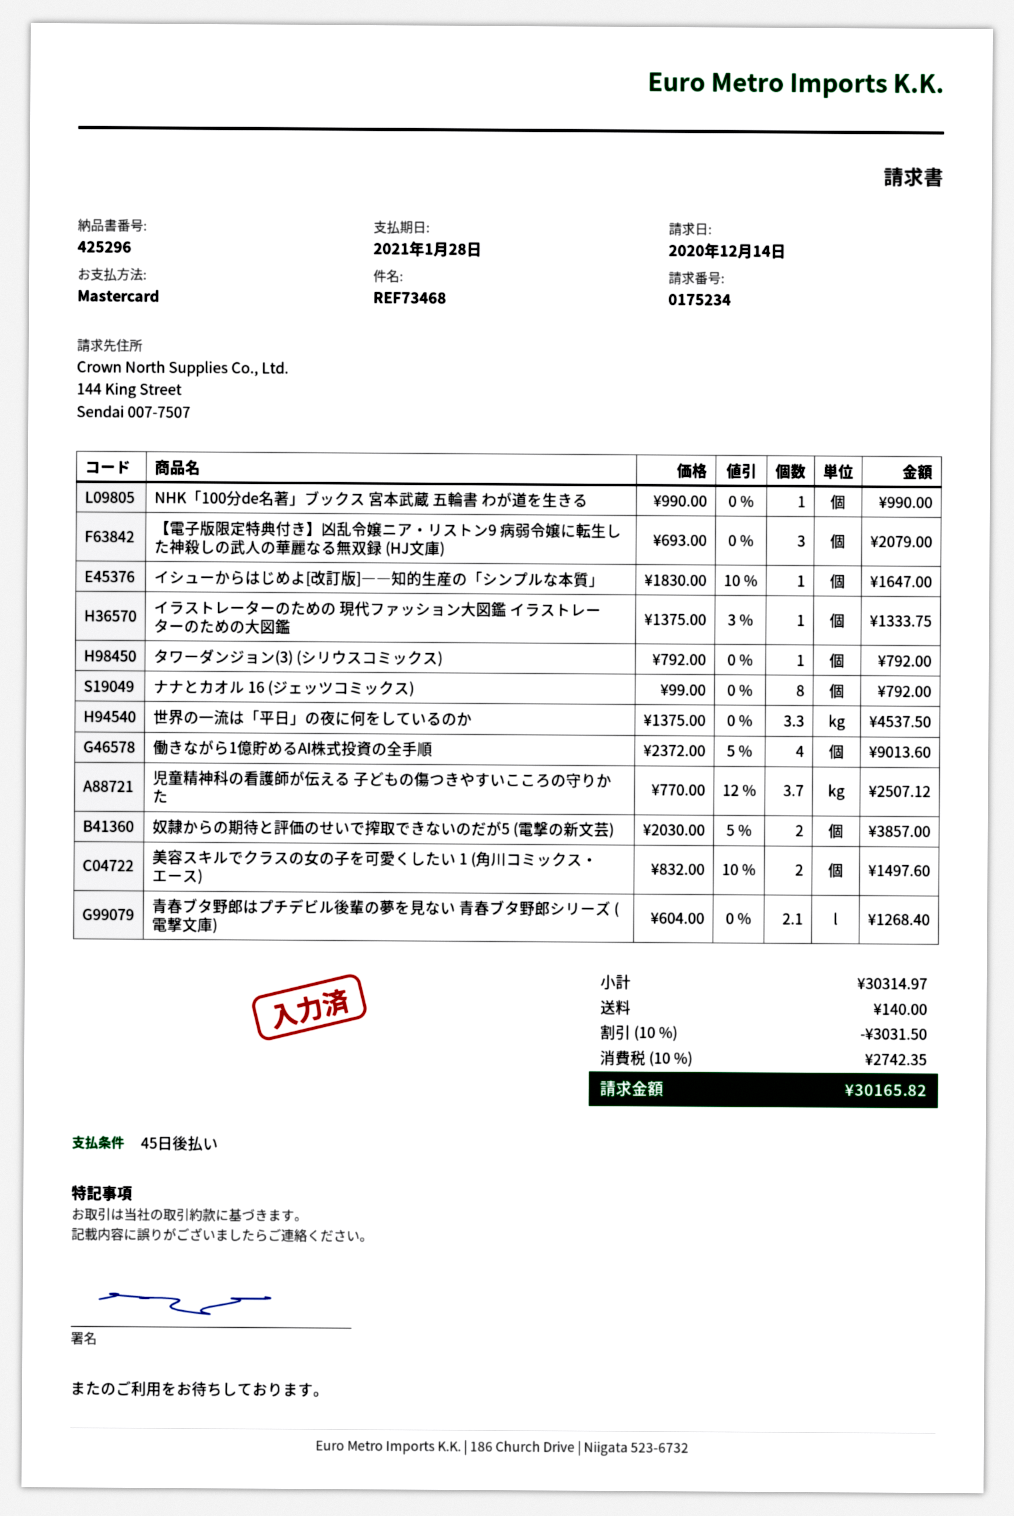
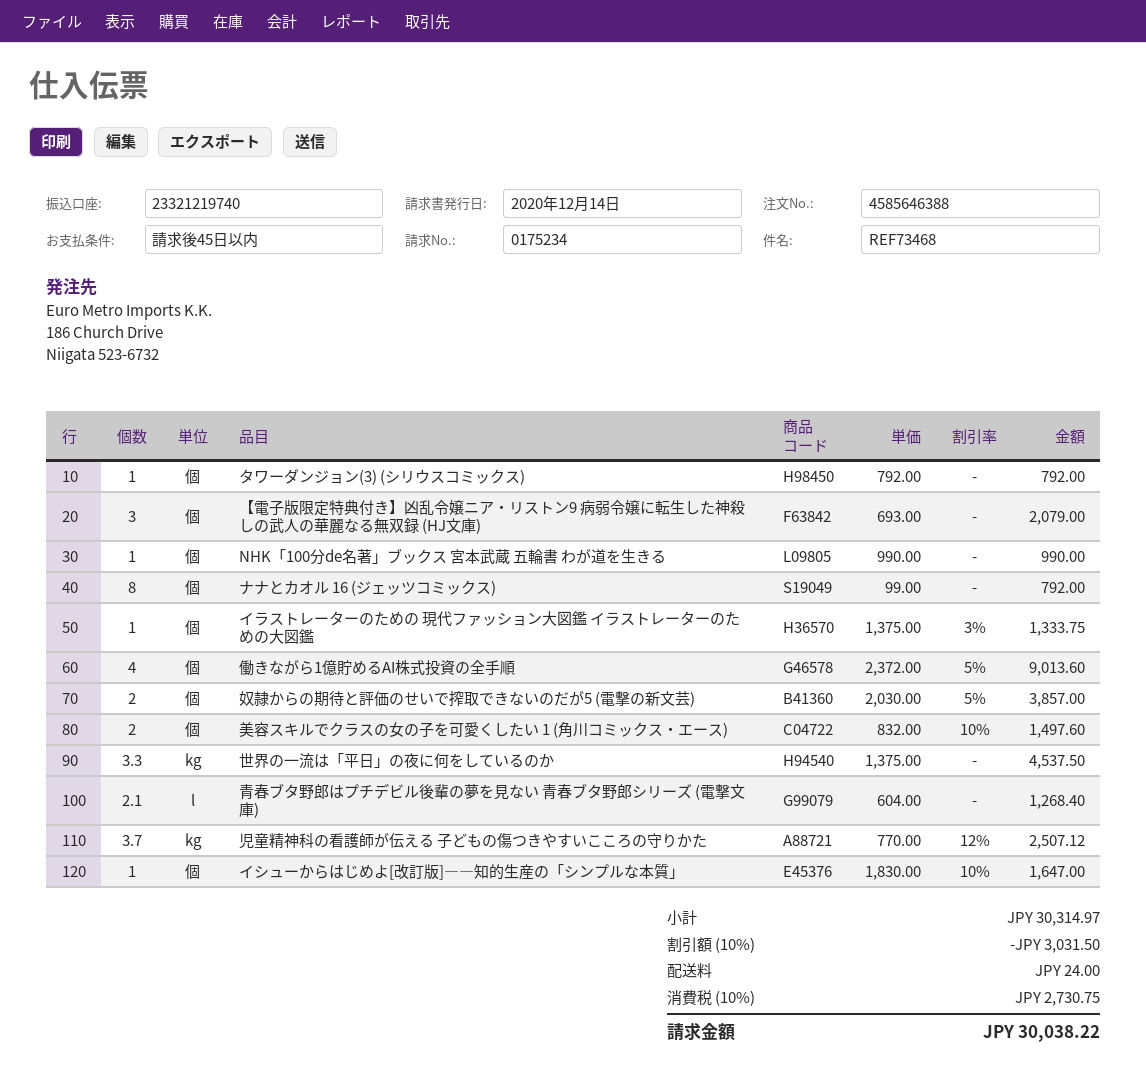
shipping: 140.00 -> 24.00
tax: 10% = 2742.35 -> 10% = 2730.75
total: 30165.82 -> 30038.22

